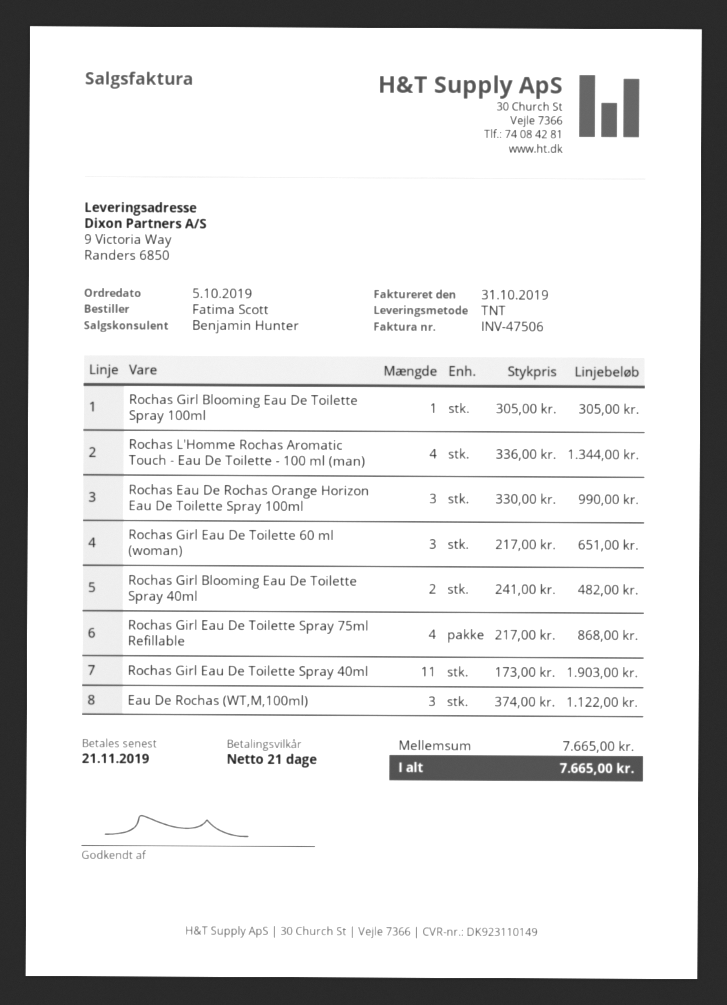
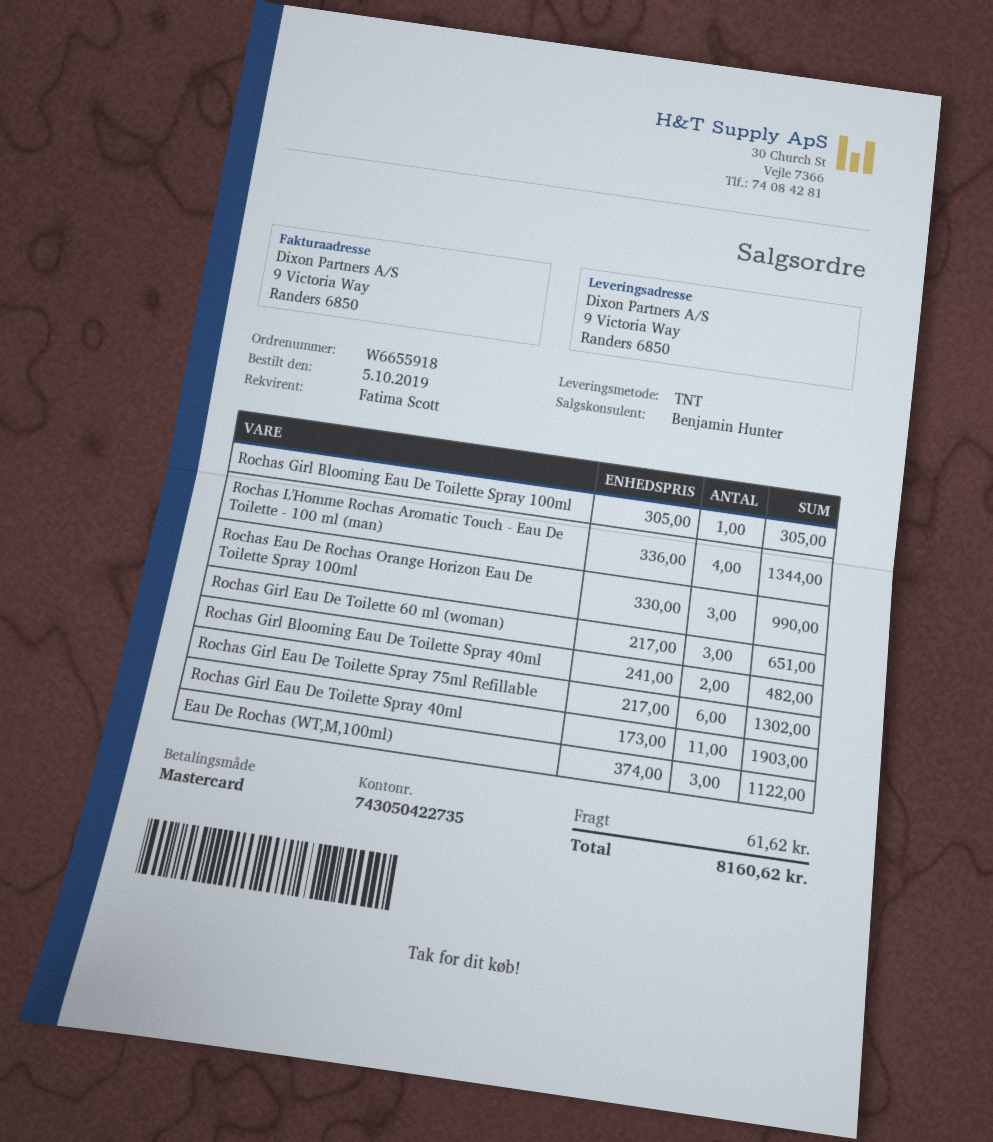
Rochas Girl Eau De Toilette Spray 75ml Refillable: 4 x 217.00 = 868.00 -> 6 x 217.00 = 1302.00
shipping: none -> 61.62
total: 7665.00 -> 8160.62

